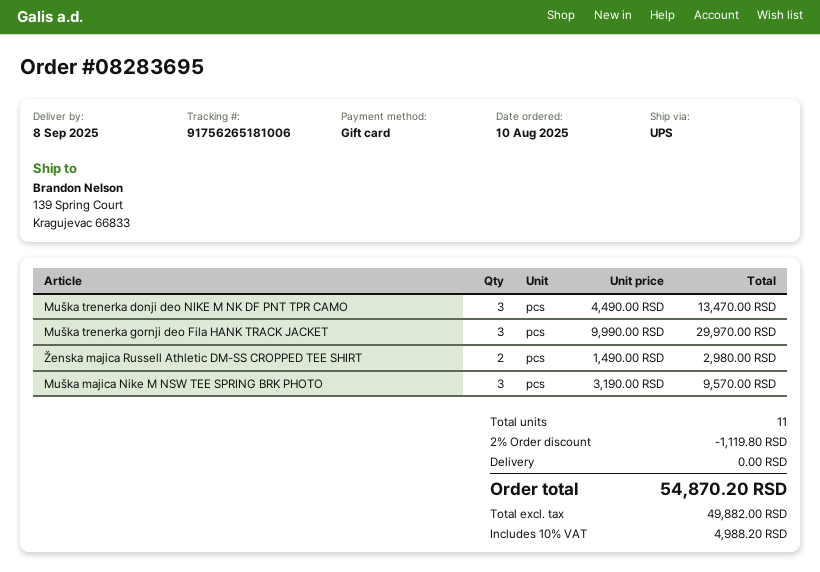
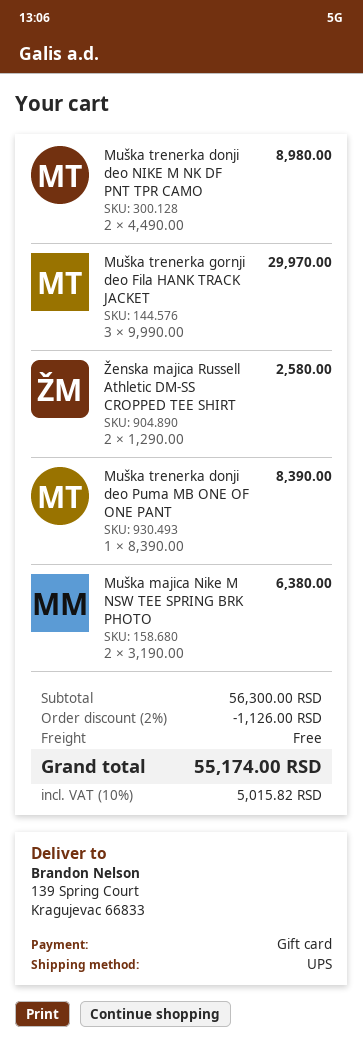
Muška trenerka donji deo NIKE M NK DF PNT TPR CAMO: 3 x 4490.00 = 13470.00 -> 2 x 4490.00 = 8980.00
Ženska majica Russell Athletic DM-SS CROPPED TEE SHIRT: 2 x 1490.00 = 2980.00 -> 2 x 1290.00 = 2580.00
Muška majica Nike M NSW TEE SPRING BRK PHOTO: 3 x 3190.00 = 9570.00 -> 2 x 3190.00 = 6380.00
Muška trenerka donji deo Puma MB ONE OF ONE PANT: none -> 1 x 8390.00 = 8390.00
discount: 2% = 1119.80 -> 2% = 1126.00
tax: 10% = 4988.20 -> 10% = 5015.82
total: 54870.20 -> 55174.00

